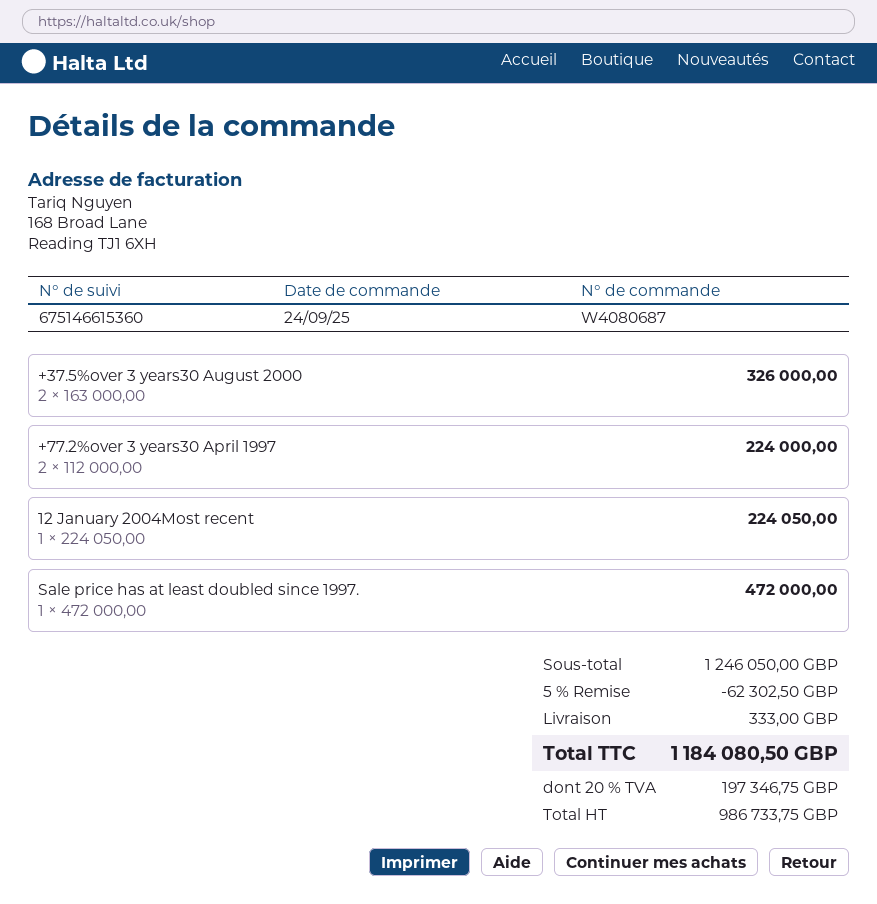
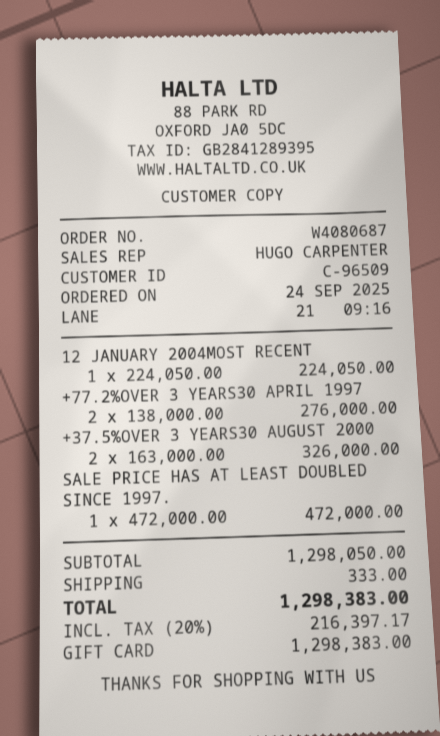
+77.2%over 3 years30 April 1997: 2 x 112000.00 = 224000.00 -> 2 x 138000.00 = 276000.00
subtotal: 1246050.00 -> 1298050.00
discount: 5% = 62302.50 -> none
tax: 20% = 197346.75 -> 20% = 216397.17
total: 1184080.50 -> 1298383.00

